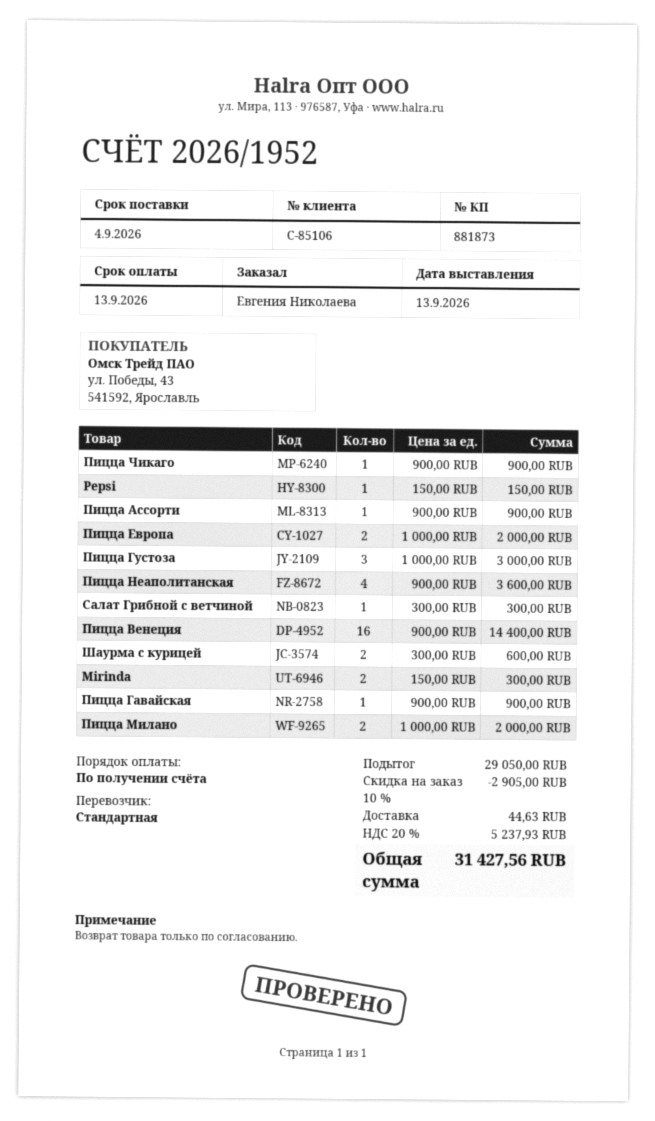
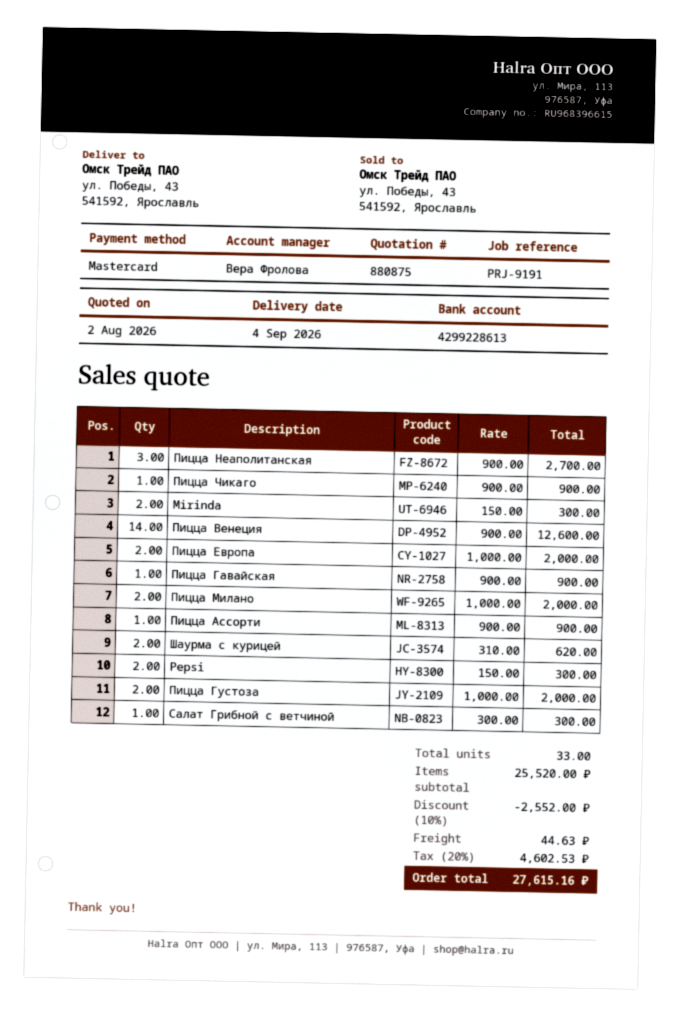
quote number: 881873 -> 880875
Pepsi: 1 x 150.00 = 150.00 -> 2 x 150.00 = 300.00
Пицца Густоза: 3 x 1000.00 = 3000.00 -> 2 x 1000.00 = 2000.00
Пицца Неаполитанская: 4 x 900.00 = 3600.00 -> 3 x 900.00 = 2700.00
Пицца Венеция: 16 x 900.00 = 14400.00 -> 14 x 900.00 = 12600.00
Шаурма с курицей: 2 x 300.00 = 600.00 -> 2 x 310.00 = 620.00
subtotal: 29050.00 -> 25520.00
discount: 10% = 2905.00 -> 10% = 2552.00
tax: 20% = 5237.93 -> 20% = 4602.53
total: 31427.56 -> 27615.16

